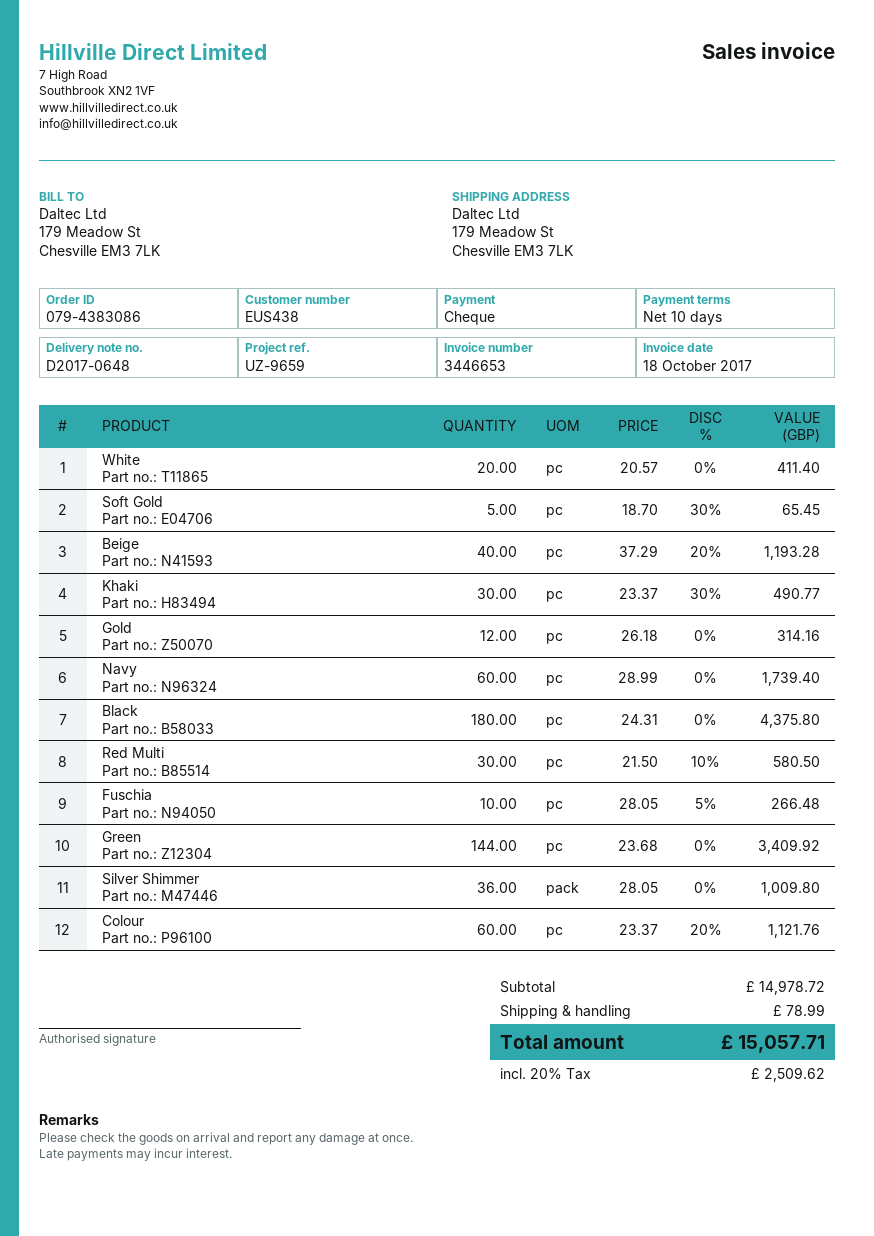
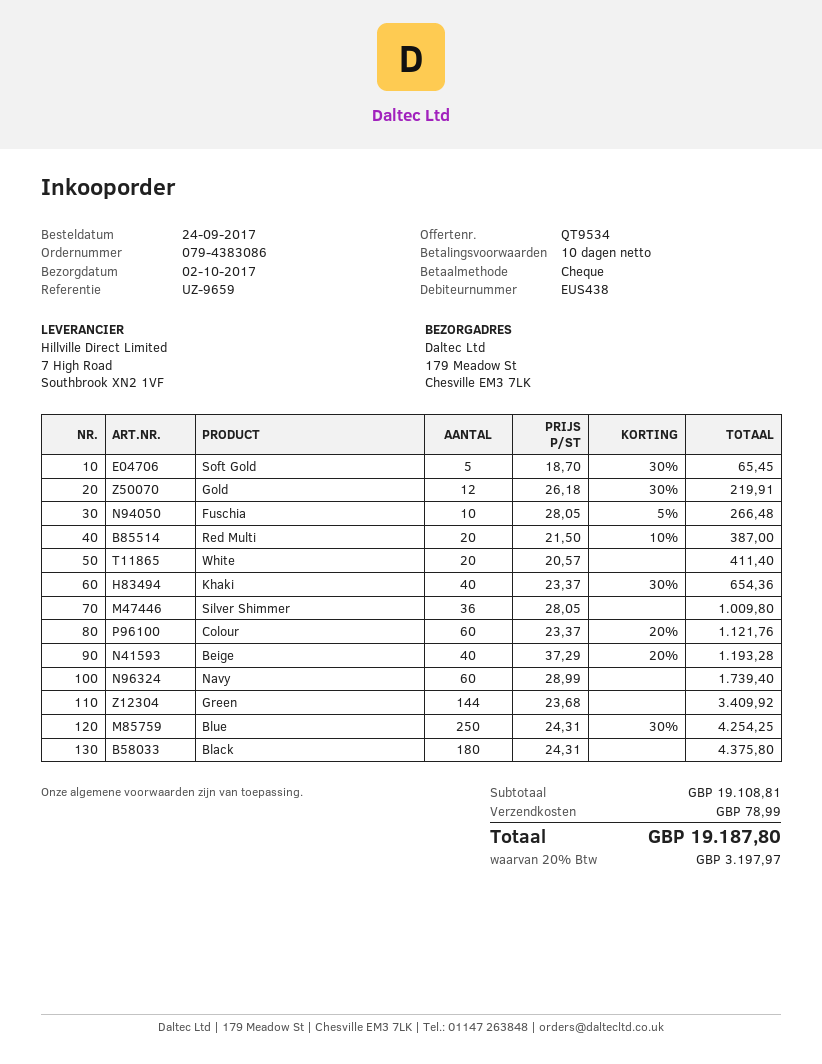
Khaki: 30 x 23.37 - 30% = 490.77 -> 40 x 23.37 - 30% = 654.36
Gold: 12 x 26.18 = 314.16 -> 12 x 26.18 - 30% = 219.91
Red Multi: 30 x 21.50 - 10% = 580.50 -> 20 x 21.50 - 10% = 387.00
Blue: none -> 250 x 24.31 - 30% = 4254.25
subtotal: 14978.72 -> 19108.81
tax: 20% = 2509.62 -> 20% = 3197.97
total: 15057.71 -> 19187.80

